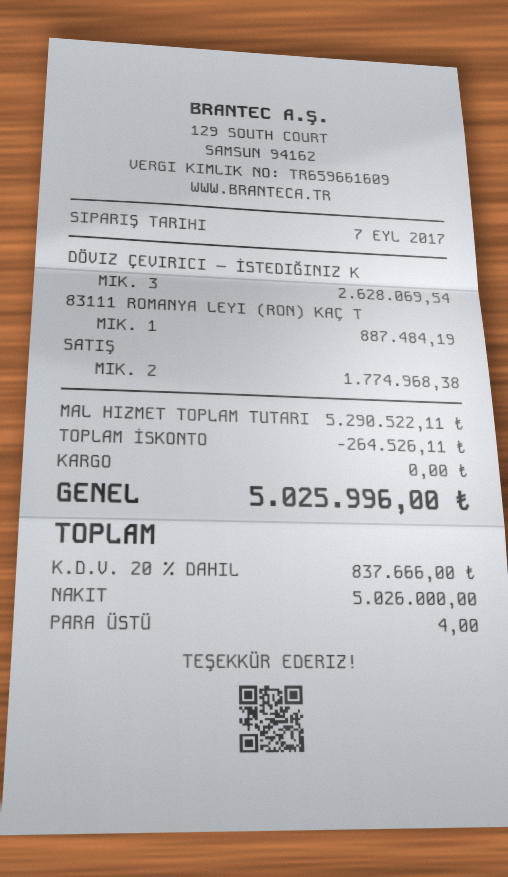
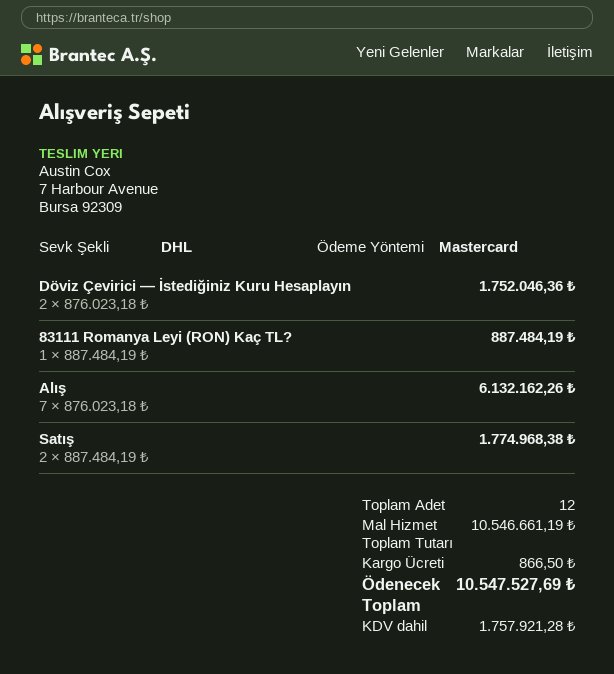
payment method: cash -> Mastercard
DÖVIZ ÇEVIRICI — İSTEDIĞINIZ K: 3 for 2628069.54 -> 2 for 1752046.36
Alış: none -> 7 for 6132162.26
subtotal: 5290522.11 -> 10546661.19
discount: 264526.11 -> none
shipping: 0.00 -> 866.50
tax: 837666.00 -> 1757921.28
total: 5025996.00 -> 10547527.69

